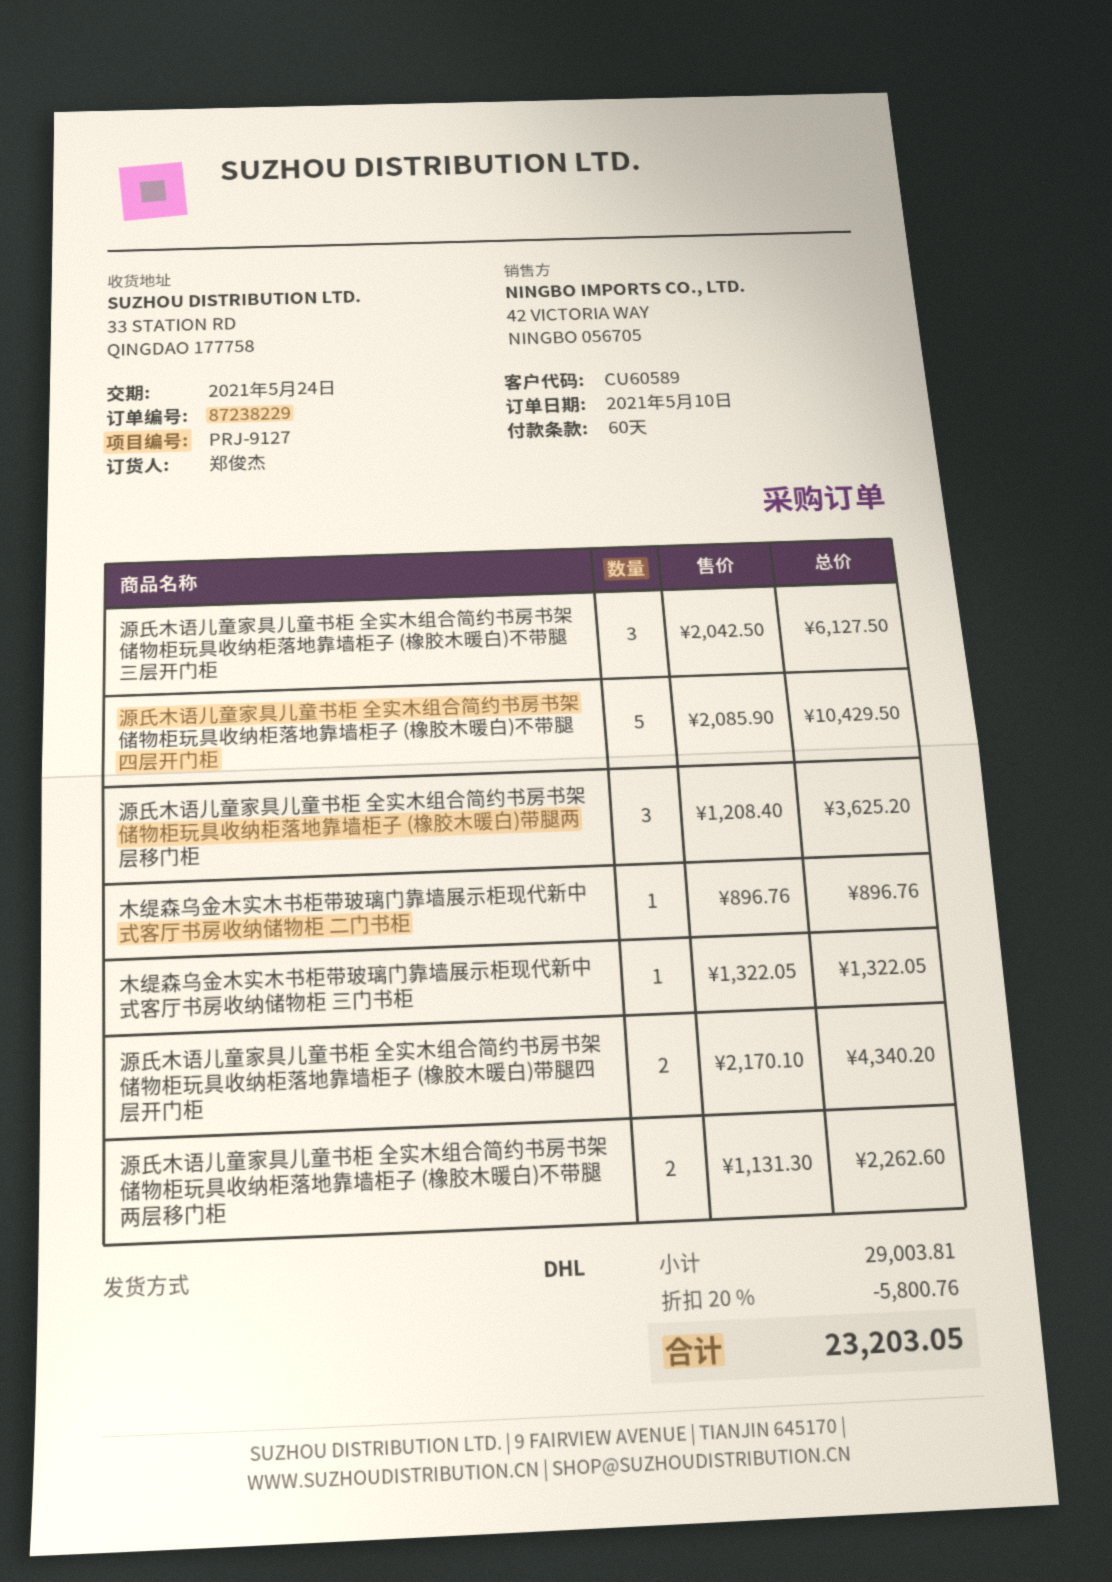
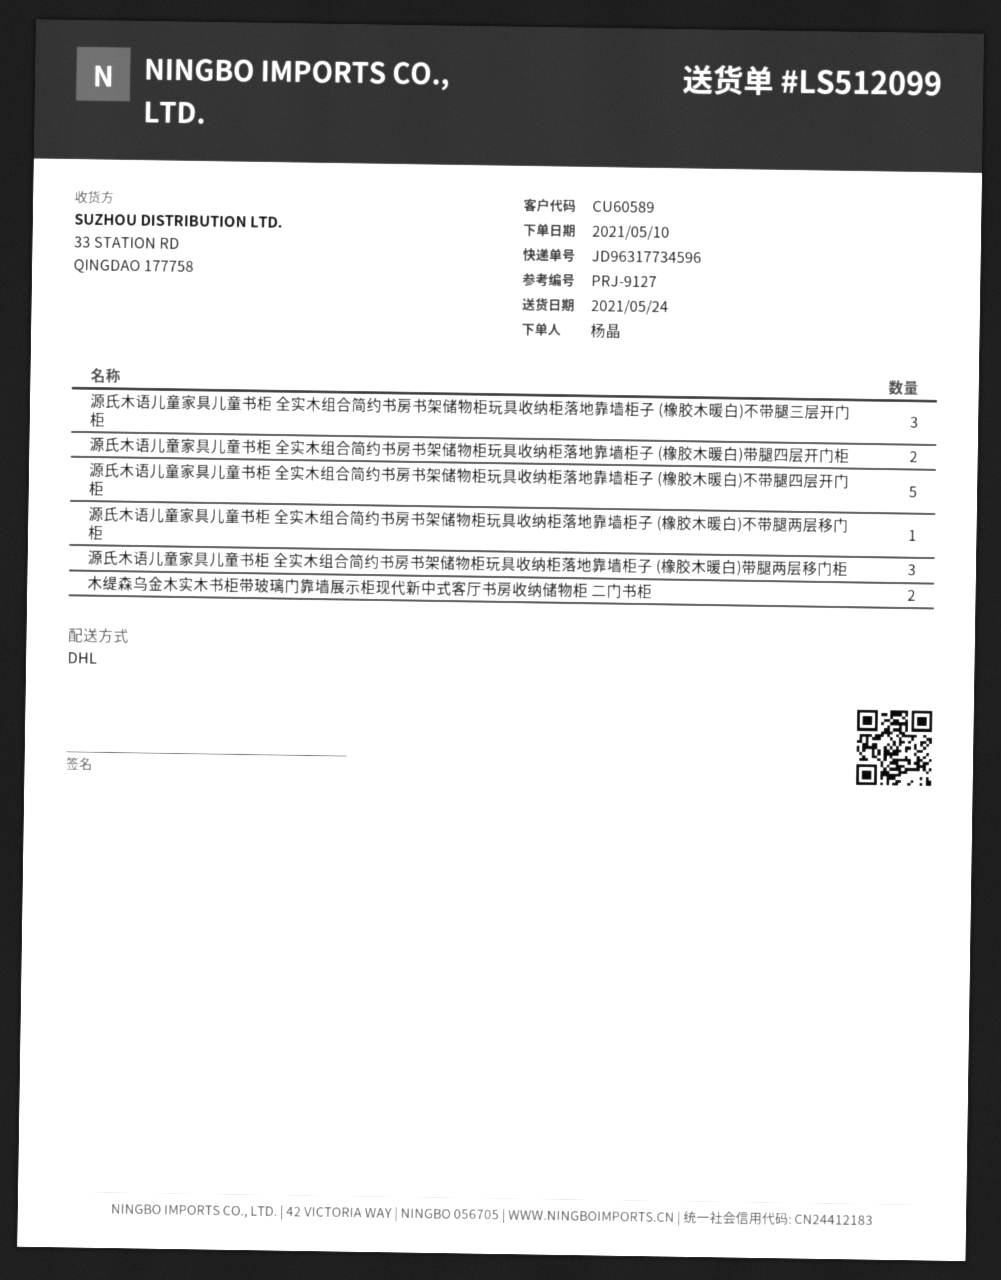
ordered by: 郑俊杰 -> 杨晶
木缇森乌金木实木书柜带玻璃门靠墙展示柜现代新中式客厅书房收纳储物柜 二门书柜: 1 -> 2
木缇森乌金木实木书柜带玻璃门靠墙展示柜现代新中式客厅书房收纳储物柜 三门书柜: 1 -> none
源氏木语儿童家具儿童书柜 全实木组合简约书房书架储物柜玩具收纳柜落地靠墙柜子 (橡胶木暖白)不带腿两层移门柜: 2 -> 1

